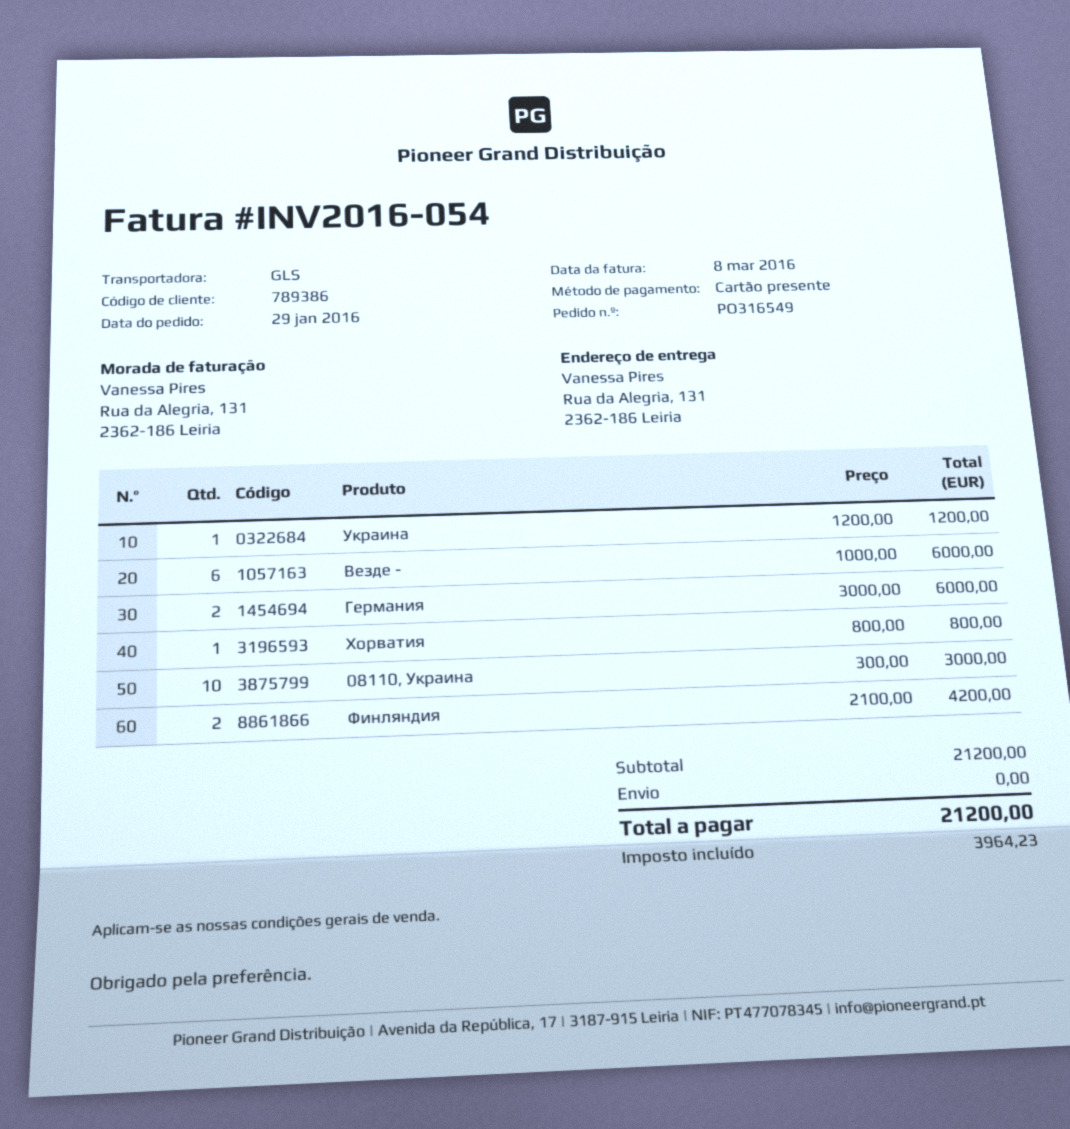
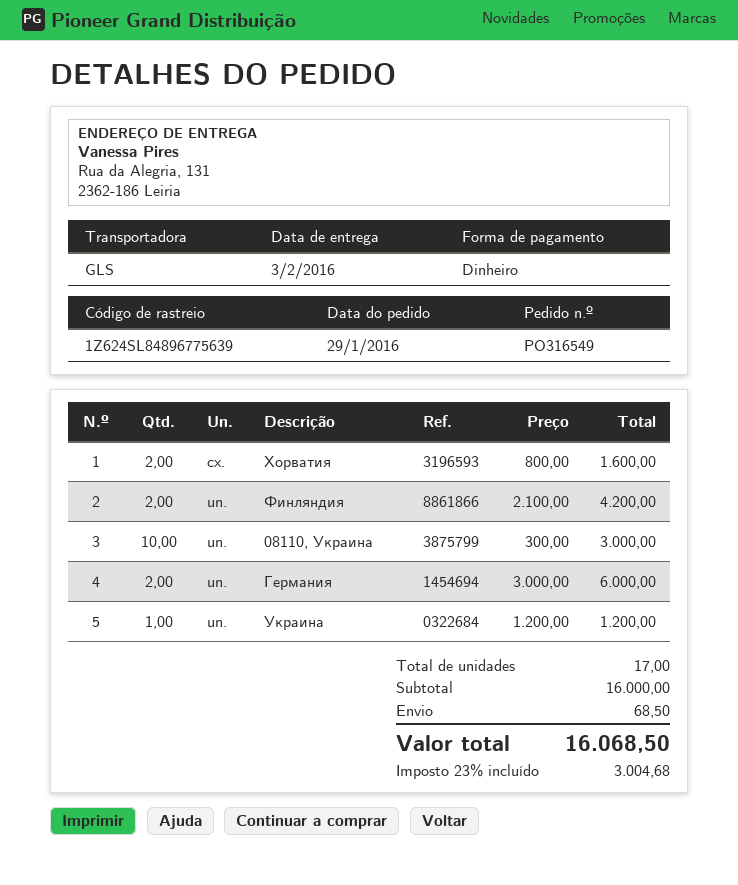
payment method: gift card -> cash
Везде -: 6 x 1000.00 = 6000.00 -> none
Хорватия: 1 x 800.00 = 800.00 -> 2 x 800.00 = 1600.00
subtotal: 21200.00 -> 16000.00
shipping: 0.00 -> 68.50
tax: 3964.23 -> 3004.68
total: 21200.00 -> 16068.50

